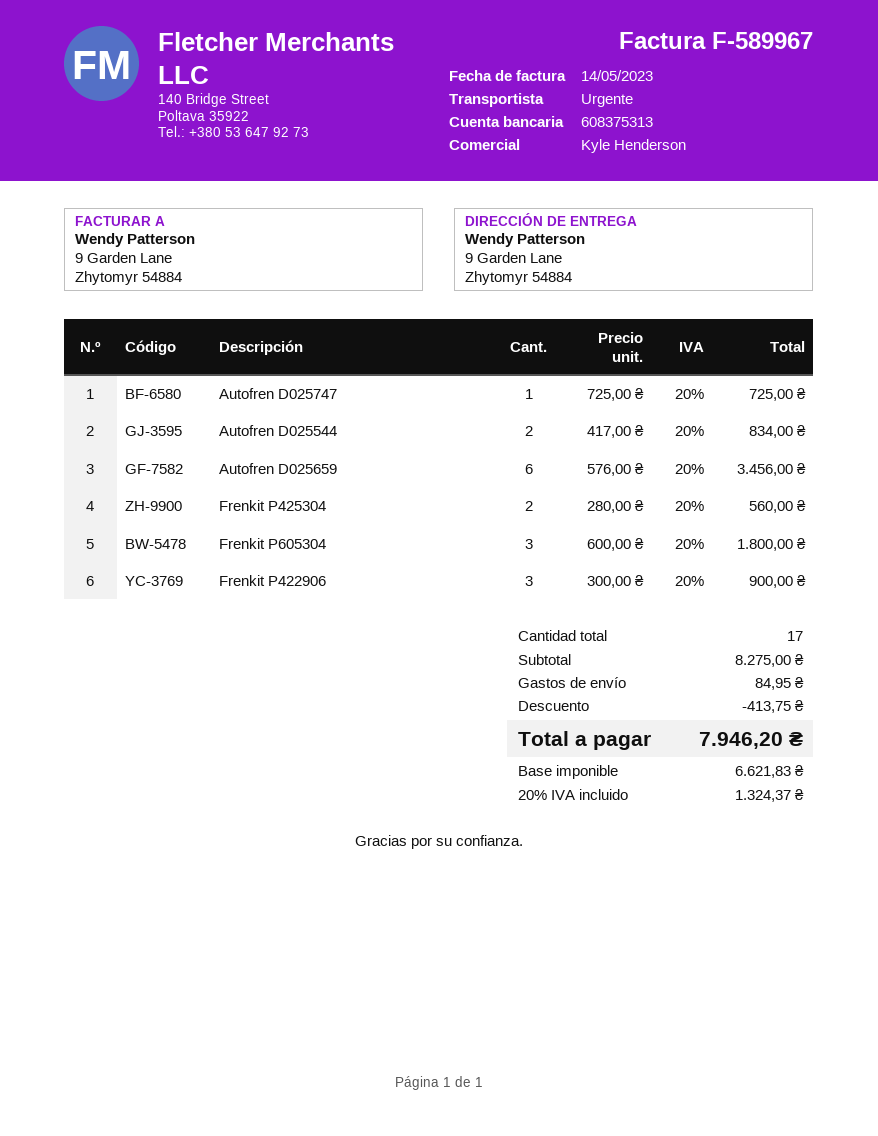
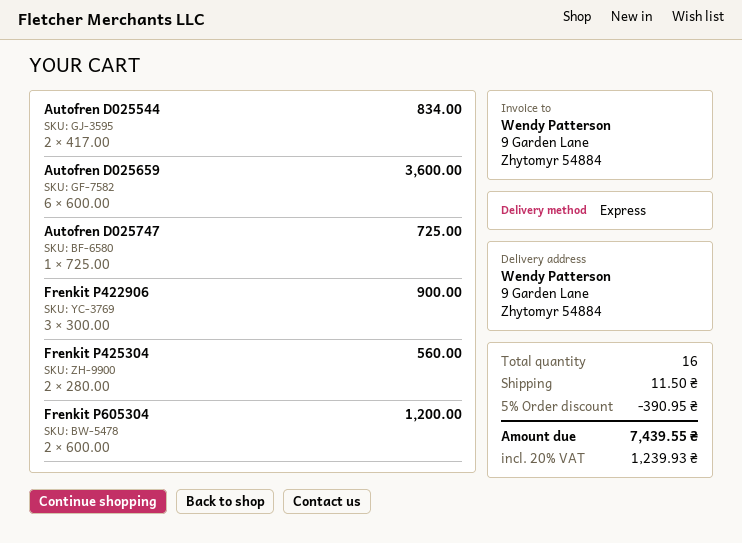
Autofren D025659: 6 x 576.00 = 3456.00 -> 6 x 600.00 = 3600.00
Frenkit P605304: 3 x 600.00 = 1800.00 -> 2 x 600.00 = 1200.00
total quantity: 17 -> 16
discount: 413.75 -> 390.95
shipping: 84.95 -> 11.50
tax: 20% = 1324.37 -> 20% = 1239.93
total: 7946.20 -> 7439.55

